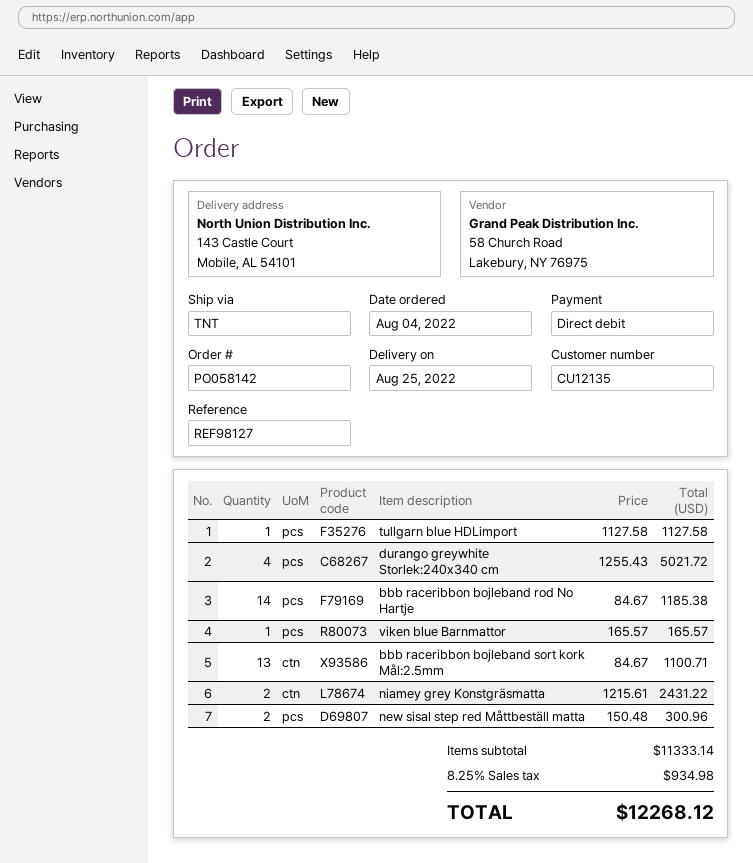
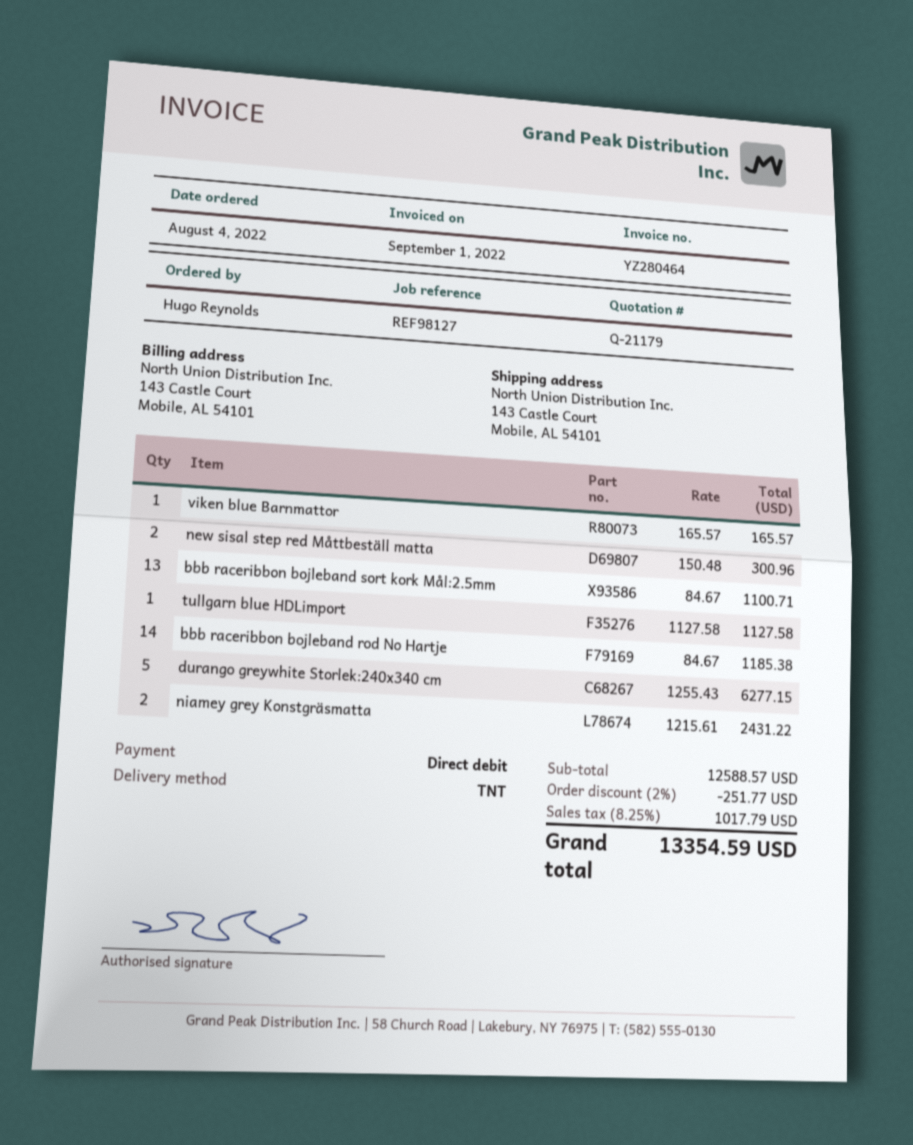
durango greywhite Storlek:240x340 cm: 4 x 1255.43 = 5021.72 -> 5 x 1255.43 = 6277.15
subtotal: 11333.14 -> 12588.57
discount: none -> 2% = 251.77
tax: 8.25% = 934.98 -> 8.25% = 1017.79
total: 12268.12 -> 13354.59

